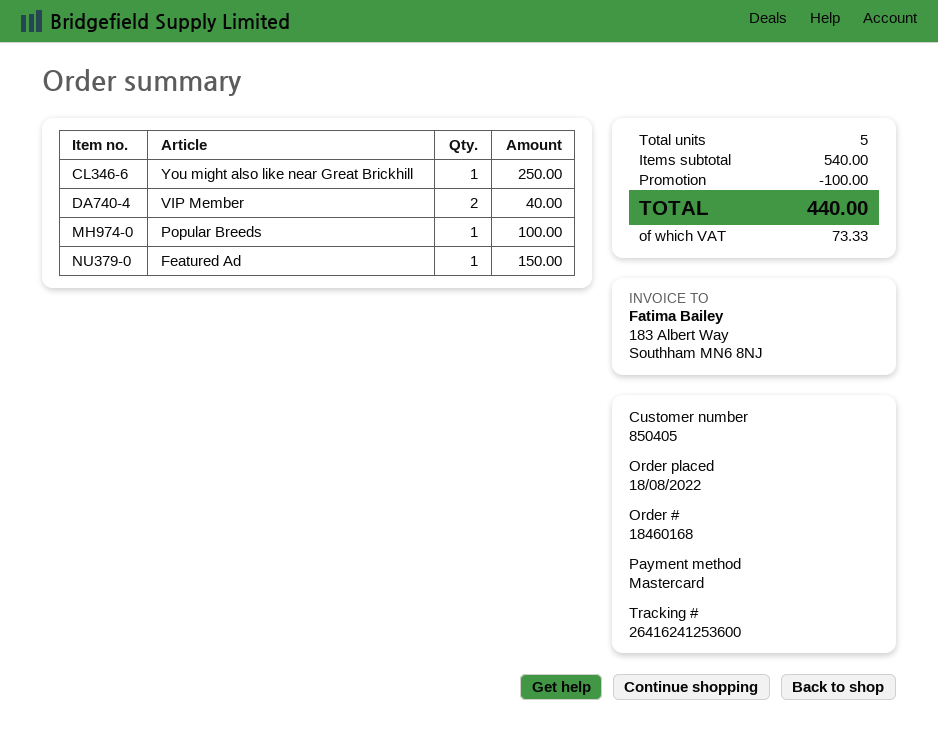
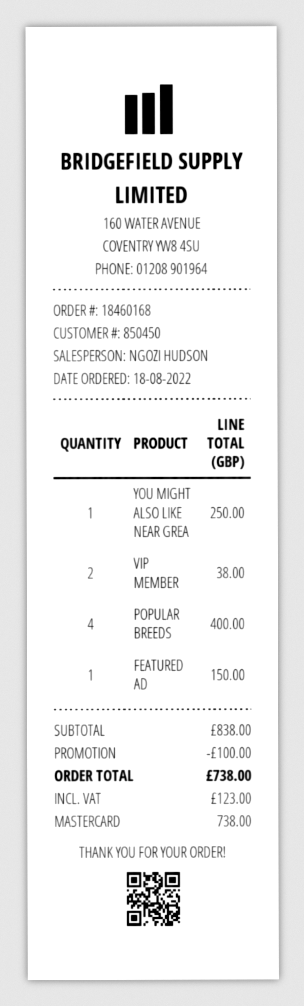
customer number: 850405 -> 850450
VIP Member: 2 for 40.00 -> 2 for 38.00
Popular Breeds: 1 for 100.00 -> 4 for 400.00
subtotal: 540.00 -> 838.00
tax: 73.33 -> 123.00
total: 440.00 -> 738.00

